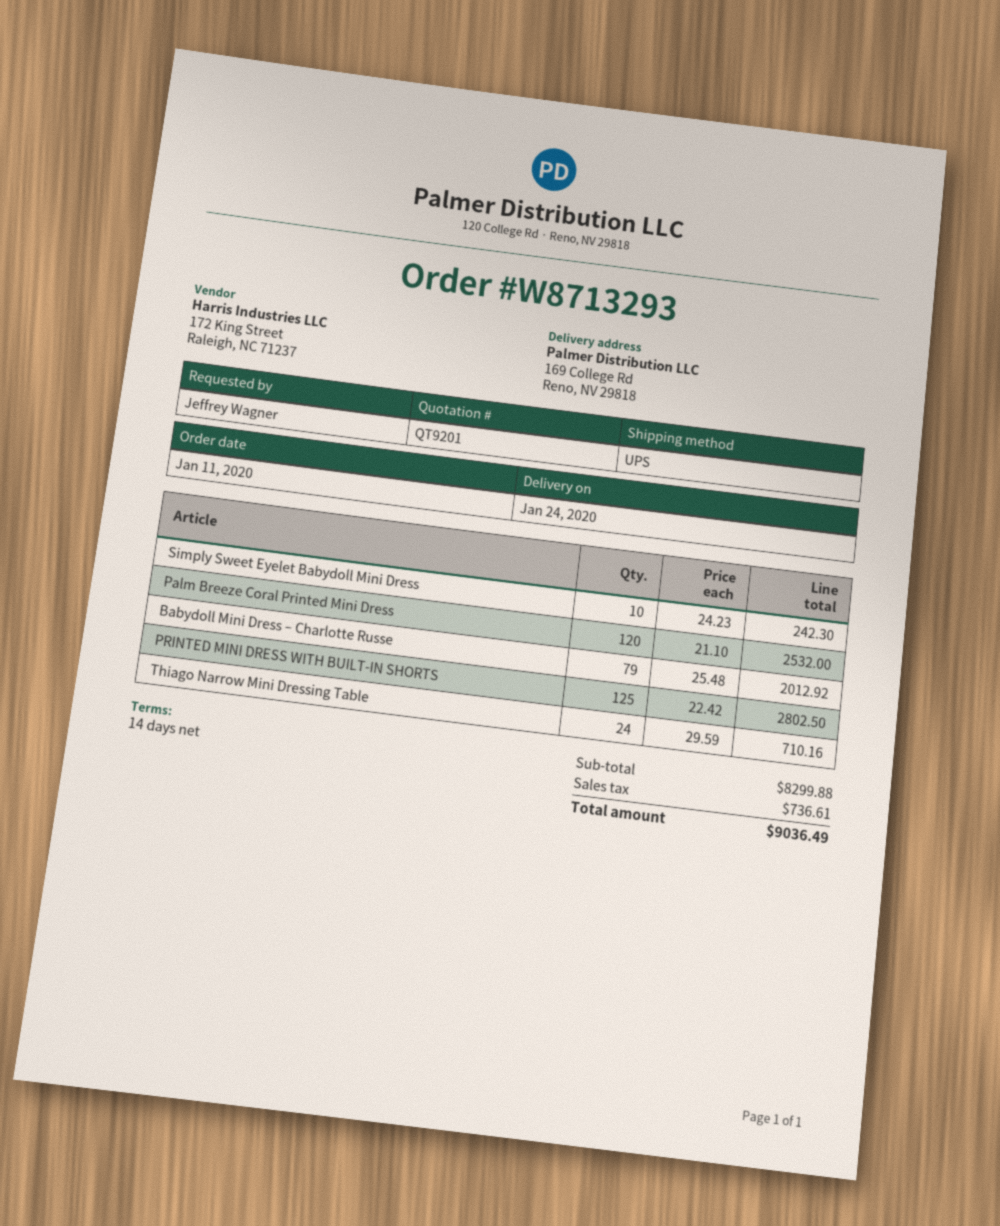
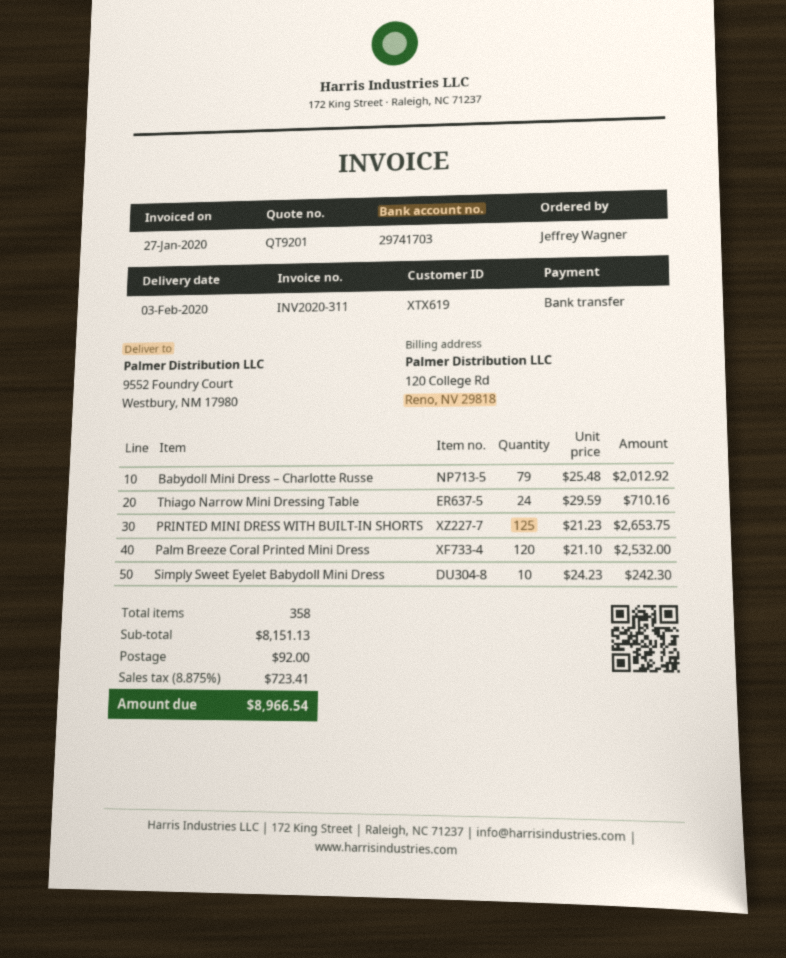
delivery date: 2020-01-24 -> 2020-02-03
ship to: 169 College Rd, Reno, NV 29818 -> 9552 Foundry Court, Westbury, NM 17980
PRINTED MINI DRESS WITH BUILT-IN SHORTS: 125 x 22.42 = 2802.50 -> 125 x 21.23 = 2653.75
subtotal: 8299.88 -> 8151.13
shipping: none -> 92.00
tax: 736.61 -> 723.41
total: 9036.49 -> 8966.54

